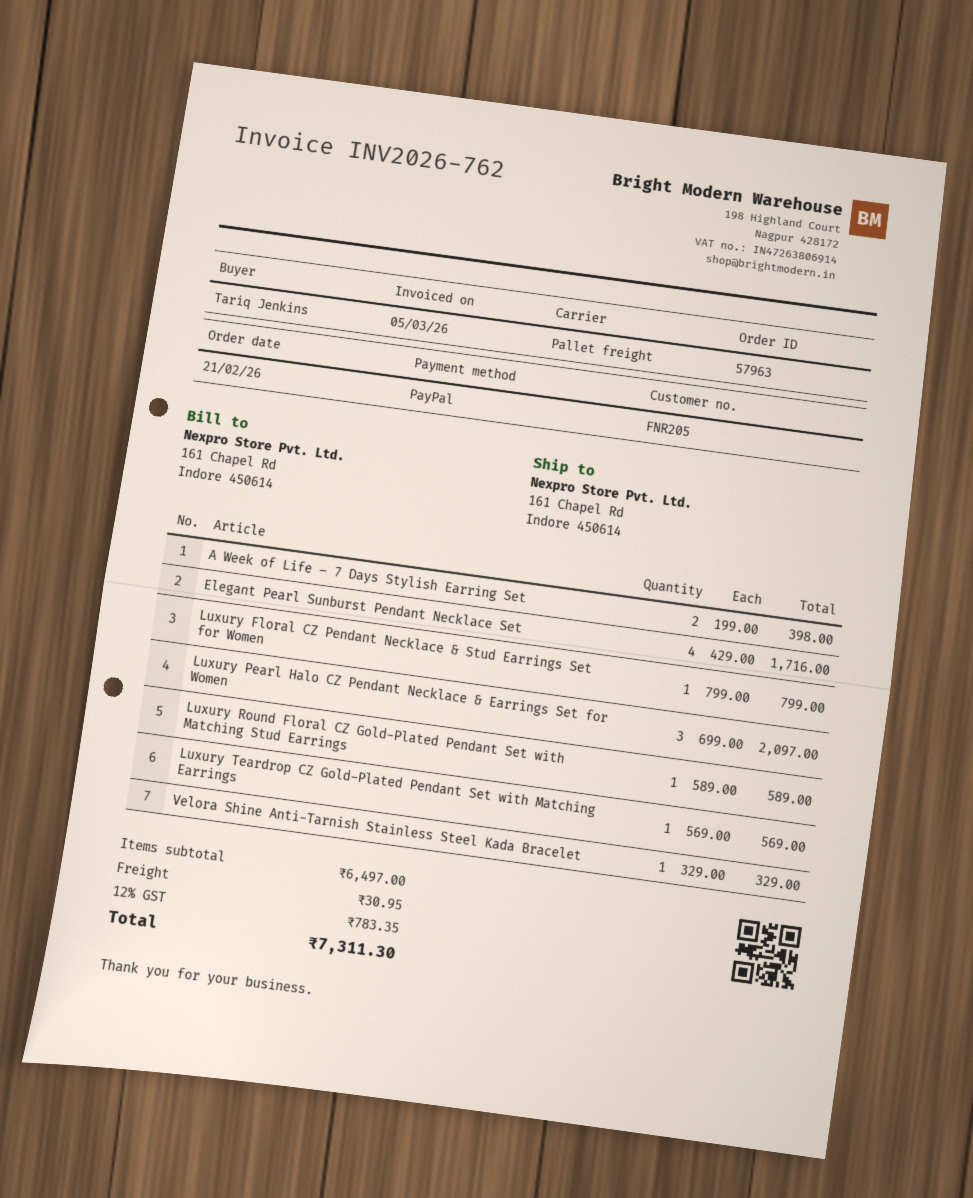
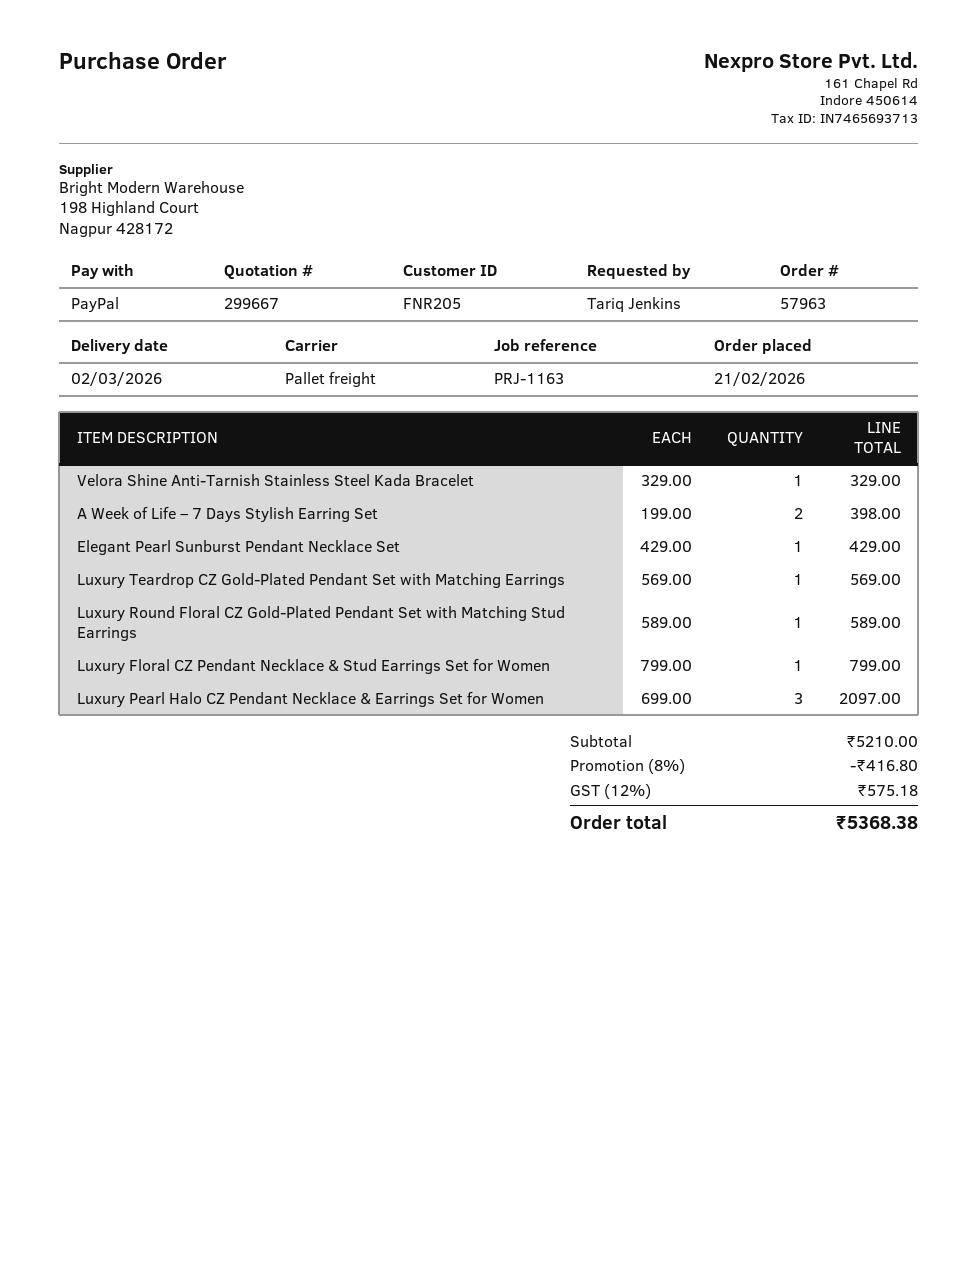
Elegant Pearl Sunburst Pendant Necklace Set: 4 x 429.00 = 1716.00 -> 1 x 429.00 = 429.00
subtotal: 6497.00 -> 5210.00
discount: none -> 8% = 416.80
shipping: 30.95 -> none
tax: 12% = 783.35 -> 12% = 575.18
total: 7311.30 -> 5368.38

